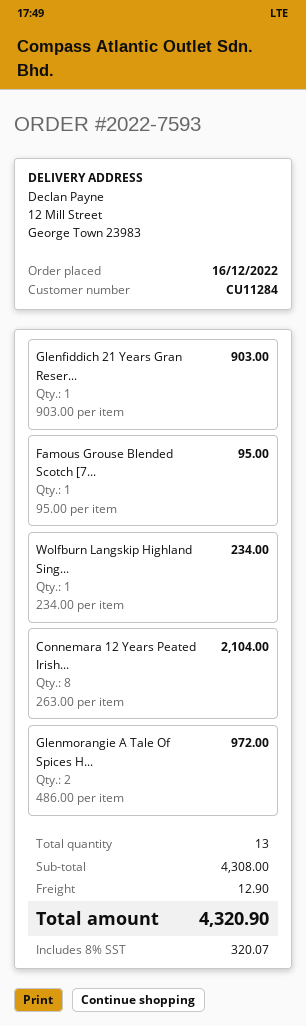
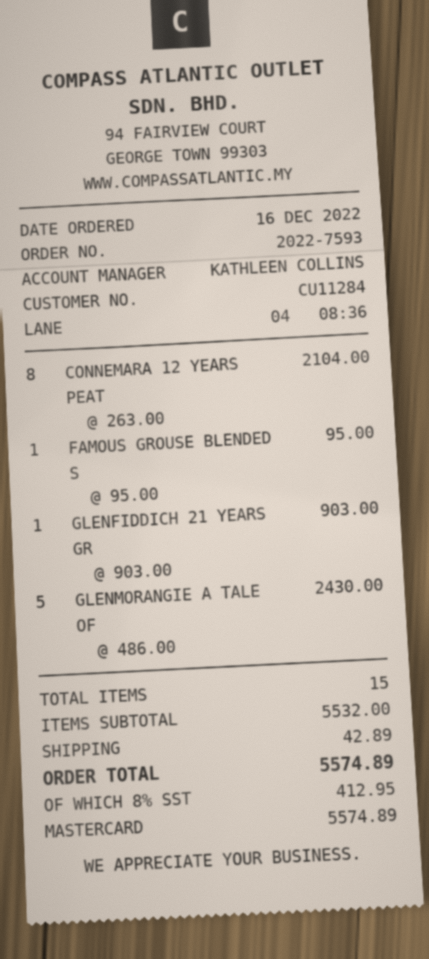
Wolfburn Langskip Highland Sing...: 1 x 234.00 = 234.00 -> none
Glenmorangie A Tale Of Spices H...: 2 x 486.00 = 972.00 -> 5 x 486.00 = 2430.00
total quantity: 13 -> 15
subtotal: 4308.00 -> 5532.00
shipping: 12.90 -> 42.89
tax: 8% = 320.07 -> 8% = 412.95
total: 4320.90 -> 5574.89

